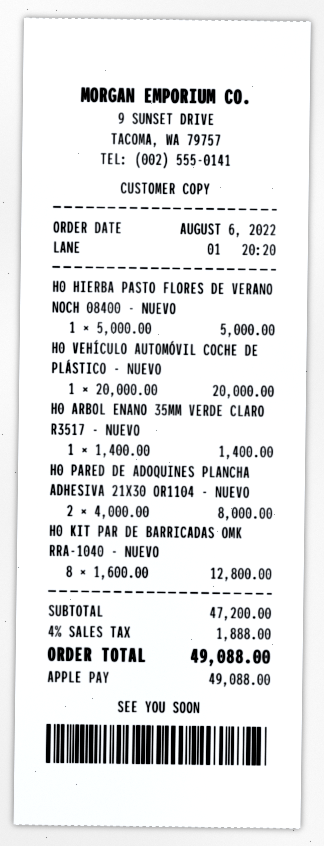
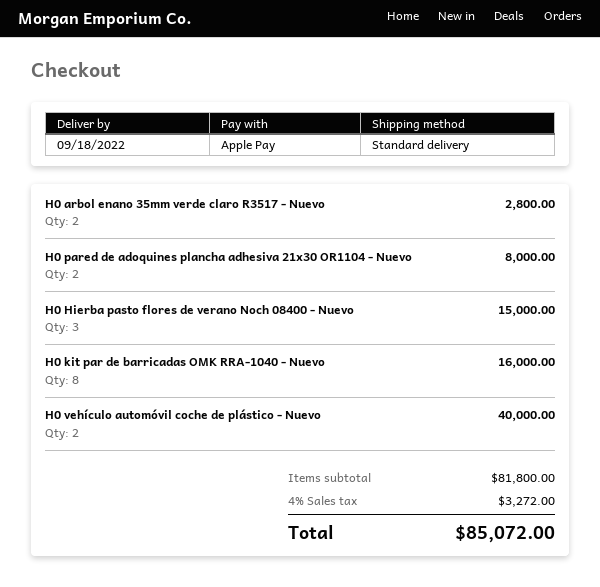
H0 HIERBA PASTO FLORES DE VERANO NOCH 08400 - NUEVO: 1 for 5000.00 -> 3 for 15000.00
H0 VEHÍCULO AUTOMÓVIL COCHE DE PLÁSTICO - NUEVO: 1 for 20000.00 -> 2 for 40000.00
H0 ARBOL ENANO 35MM VERDE CLARO R3517 - NUEVO: 1 for 1400.00 -> 2 for 2800.00
H0 KIT PAR DE BARRICADAS OMK RRA-1040 - NUEVO: 8 for 12800.00 -> 8 for 16000.00
subtotal: 47200.00 -> 81800.00
tax: 4% = 1888.00 -> 4% = 3272.00
total: 49088.00 -> 85072.00

